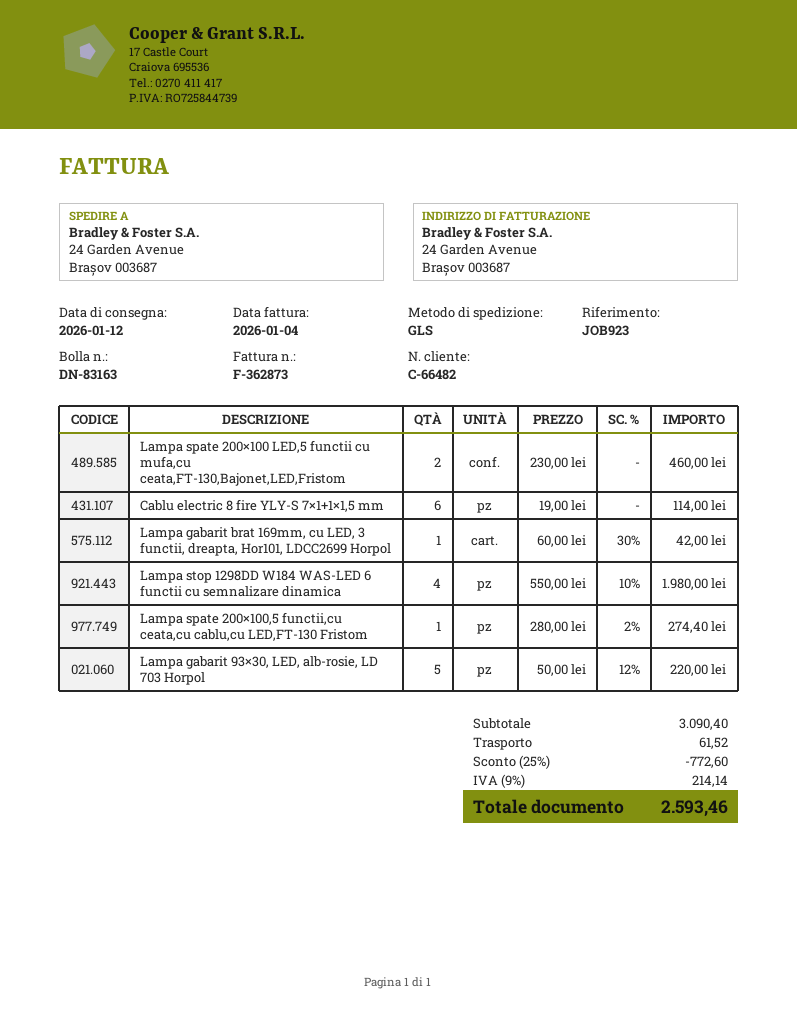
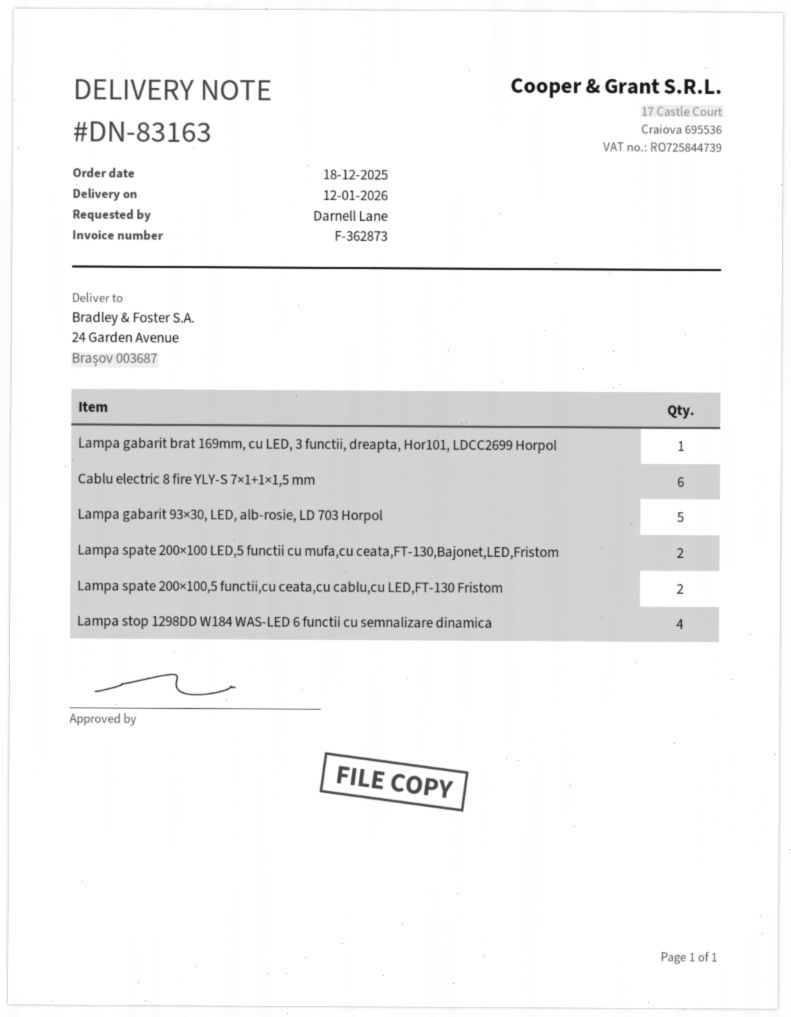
Lampa spate 200×100,5 functii,cu ceata,cu cablu,cu LED,FT-130 Fristom: 1 -> 2

